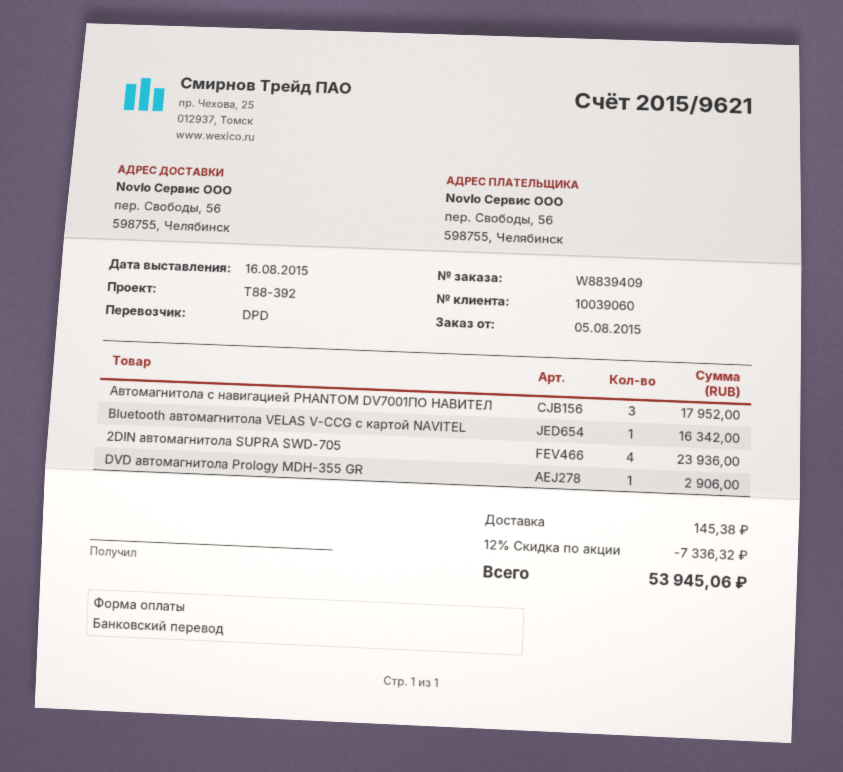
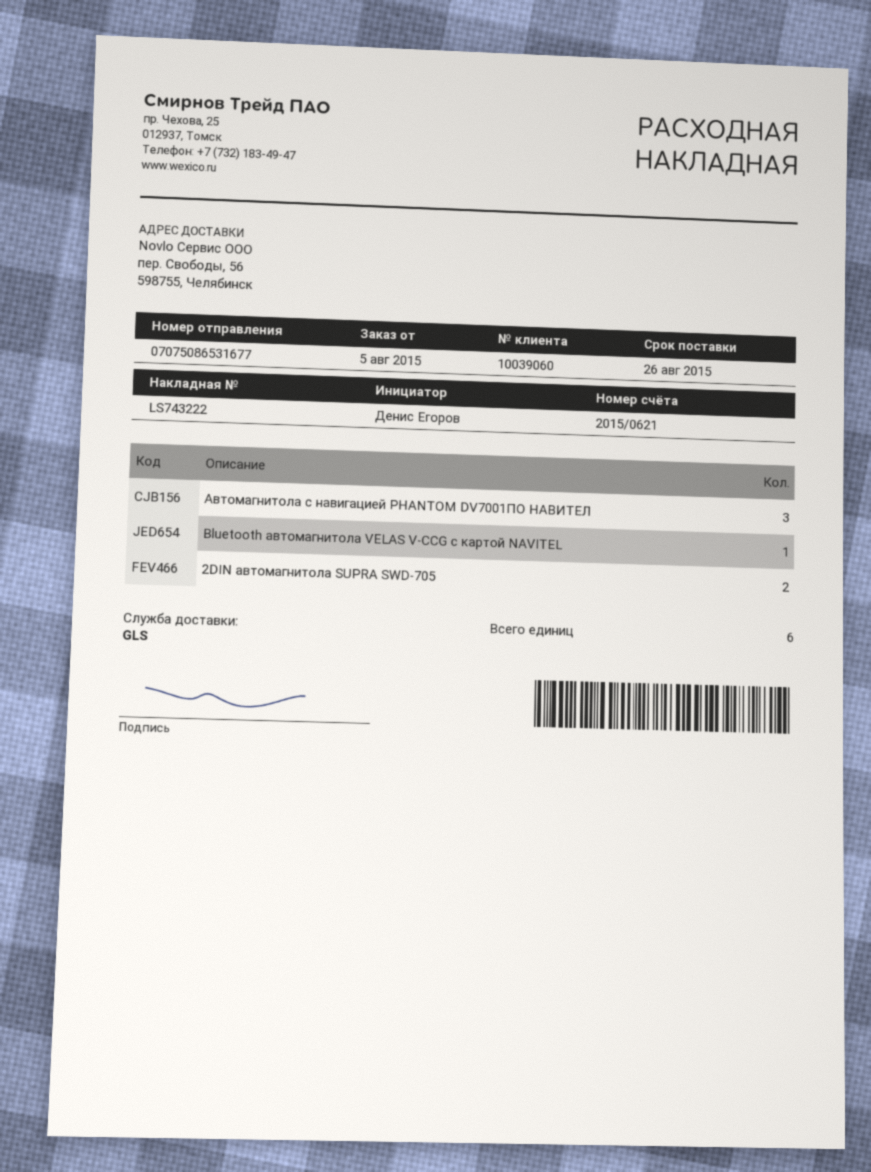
invoice number: 2015/9621 -> 2015/0621
shipping method: DPD -> GLS
2DIN автомагнитола SUPRA SWD-705: 4 -> 2
DVD автомагнитола Prology MDH-355 GR: 1 -> none

